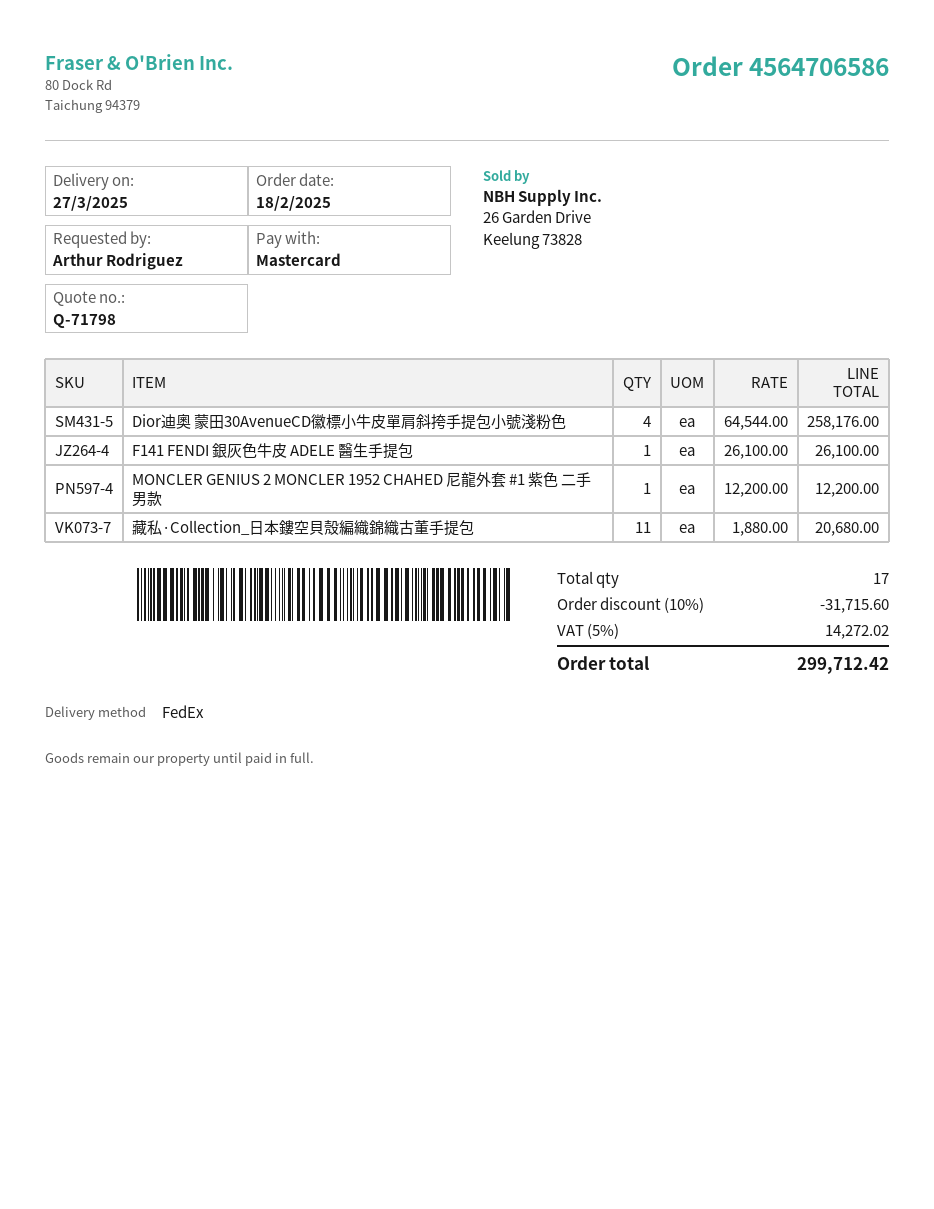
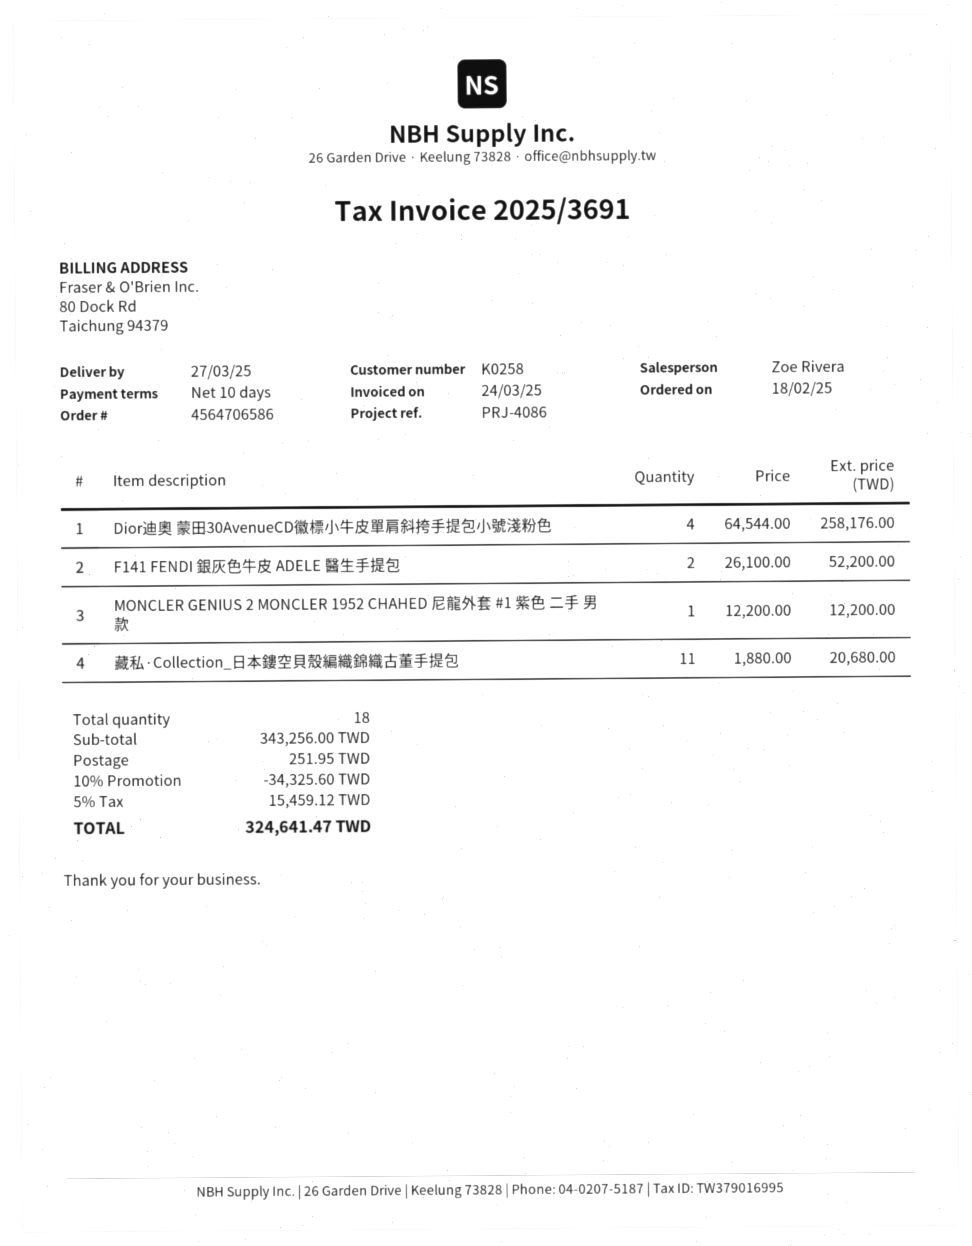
F141 FENDI 銀灰色牛皮 ADELE 醫生手提包: 1 x 26100.00 = 26100.00 -> 2 x 26100.00 = 52200.00
total quantity: 17 -> 18
discount: 10% = 31715.60 -> 10% = 34325.60
shipping: none -> 251.95
tax: 5% = 14272.02 -> 5% = 15459.12
total: 299712.42 -> 324641.47

